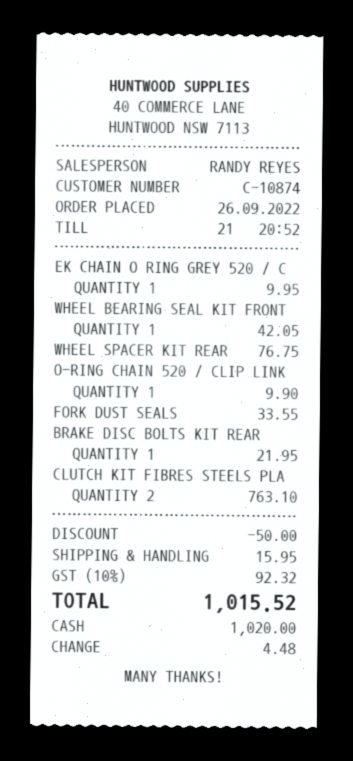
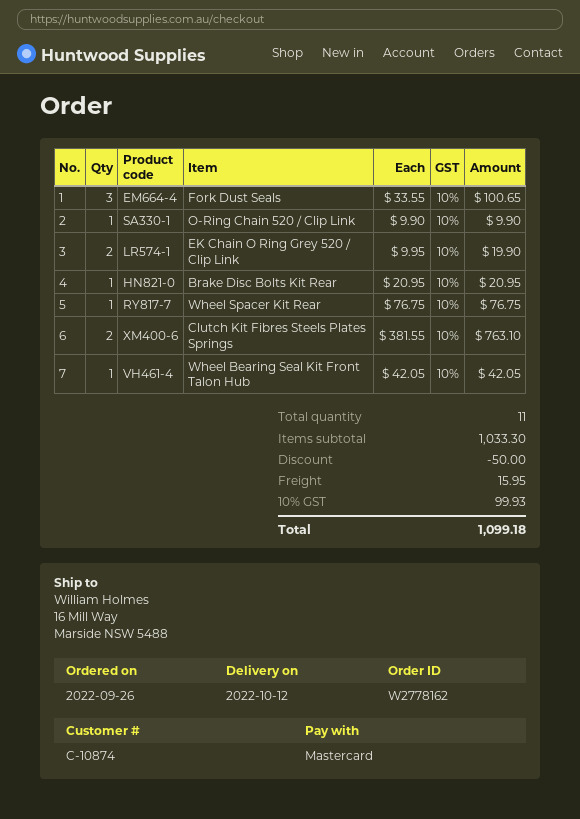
payment method: cash -> Mastercard
EK CHAIN O RING GREY 520 / C: 1 for 9.95 -> 2 for 19.90
FORK DUST SEALS: 1 for 33.55 -> 3 for 100.65
BRAKE DISC BOLTS KIT REAR: 1 for 21.95 -> 1 for 20.95
tax: 10% = 92.32 -> 10% = 99.93
total: 1015.52 -> 1099.18

